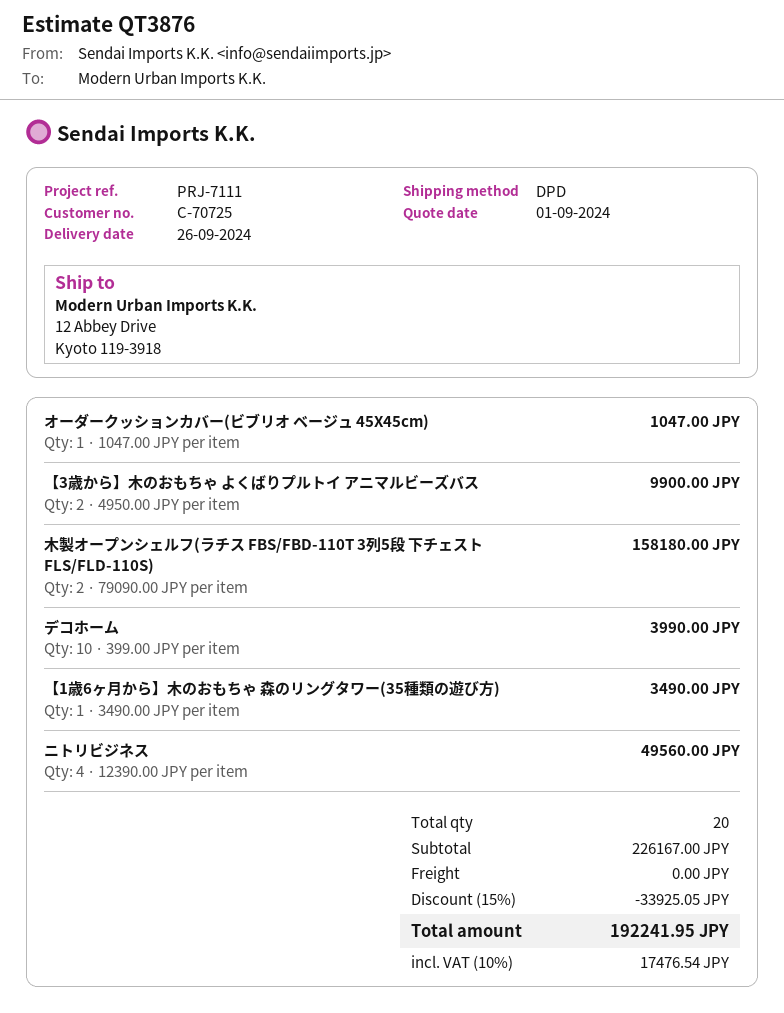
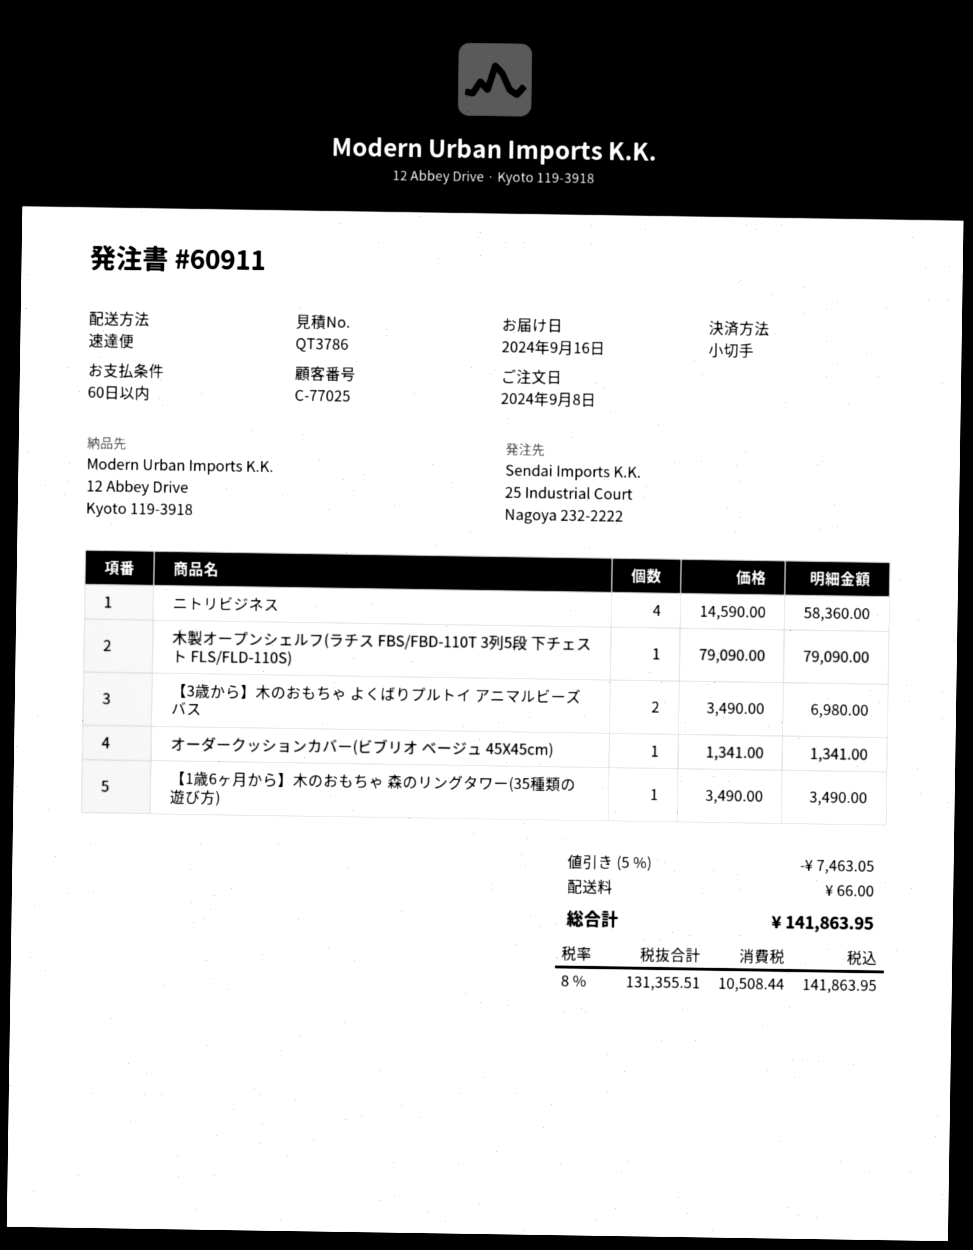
quote number: QT3876 -> QT3786
delivery date: 2024-09-26 -> 2024-09-16
customer number: C-70725 -> C-77025
shipping method: DPD -> express
オーダークッションカバー(ビブリオ ベージュ 45X45cm): 1 x 1047.00 = 1047.00 -> 1 x 1341.00 = 1341.00
【3歳から】木のおもちゃ よくばりプルトイ アニマルビーズバス: 2 x 4950.00 = 9900.00 -> 2 x 3490.00 = 6980.00
木製オープンシェルフ(ラチス FBS/FBD-110T 3列5段 下チェスト FLS/FLD-110S): 2 x 79090.00 = 158180.00 -> 1 x 79090.00 = 79090.00
デコホーム: 10 x 399.00 = 3990.00 -> none
ニトリビジネス: 4 x 12390.00 = 49560.00 -> 4 x 14590.00 = 58360.00
discount: 15% = 33925.05 -> 5% = 7463.05
shipping: 0.00 -> 66.00
tax: 10% = 17476.54 -> 8% = 10508.44
total: 192241.95 -> 141863.95

